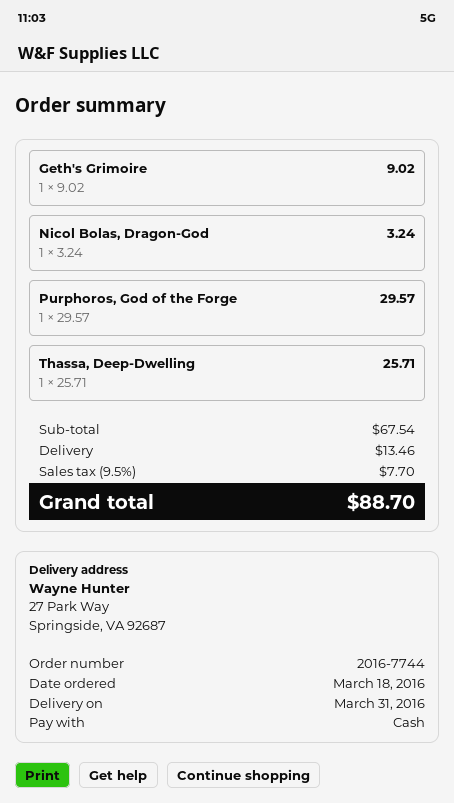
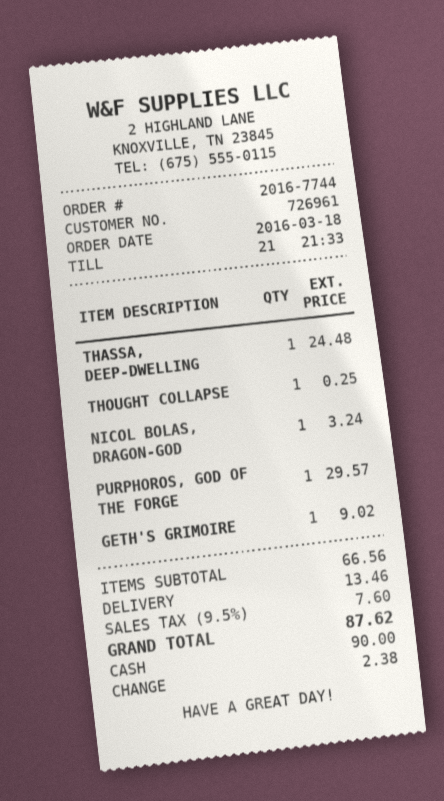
Thassa, Deep-Dwelling: 1 for 25.71 -> 1 for 24.48
THOUGHT COLLAPSE: none -> 1 for 0.25
subtotal: 67.54 -> 66.56
tax: 9.5% = 7.70 -> 9.5% = 7.60
total: 88.70 -> 87.62

